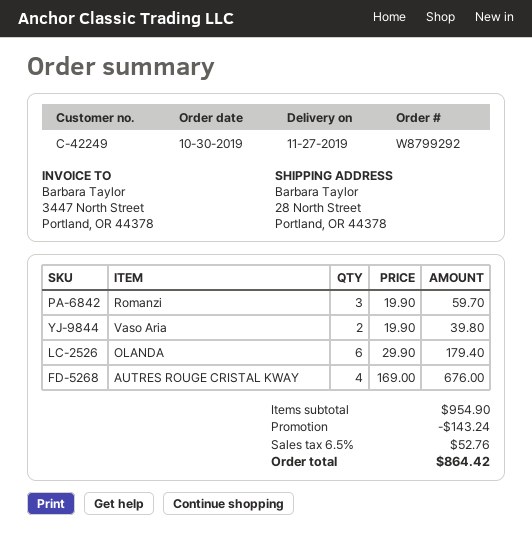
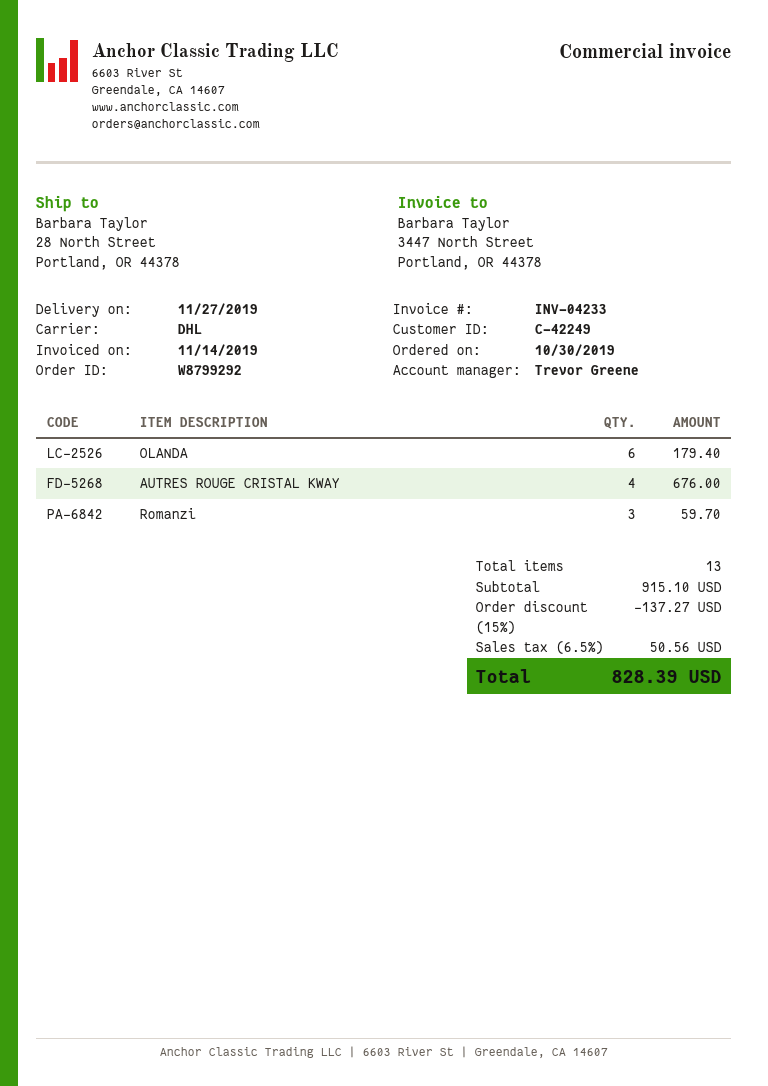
Vaso Aria: 2 for 39.80 -> none
subtotal: 954.90 -> 915.10
discount: 143.24 -> 137.27
tax: 6.5% = 52.76 -> 6.5% = 50.56
total: 864.42 -> 828.39

